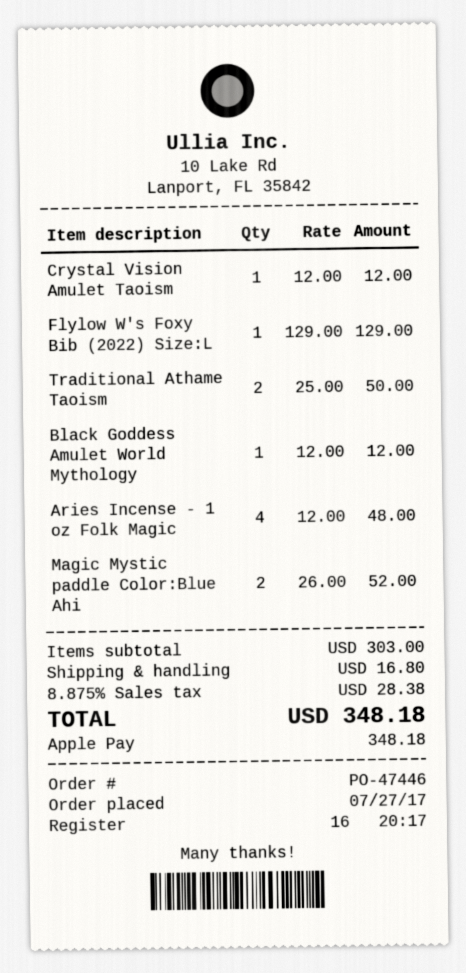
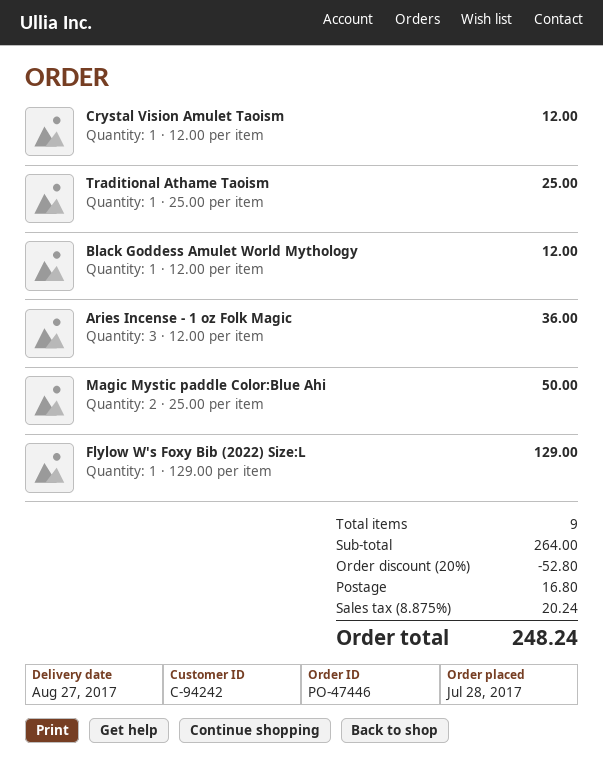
order date: 2017-07-27 -> 2017-07-28
Traditional Athame Taoism: 2 x 25.00 = 50.00 -> 1 x 25.00 = 25.00
Aries Incense - 1 oz Folk Magic: 4 x 12.00 = 48.00 -> 3 x 12.00 = 36.00
Magic Mystic paddle Color:Blue Ahi: 2 x 26.00 = 52.00 -> 2 x 25.00 = 50.00
subtotal: 303.00 -> 264.00
discount: none -> 20% = 52.80
tax: 8.875% = 28.38 -> 8.875% = 20.24
total: 348.18 -> 248.24

